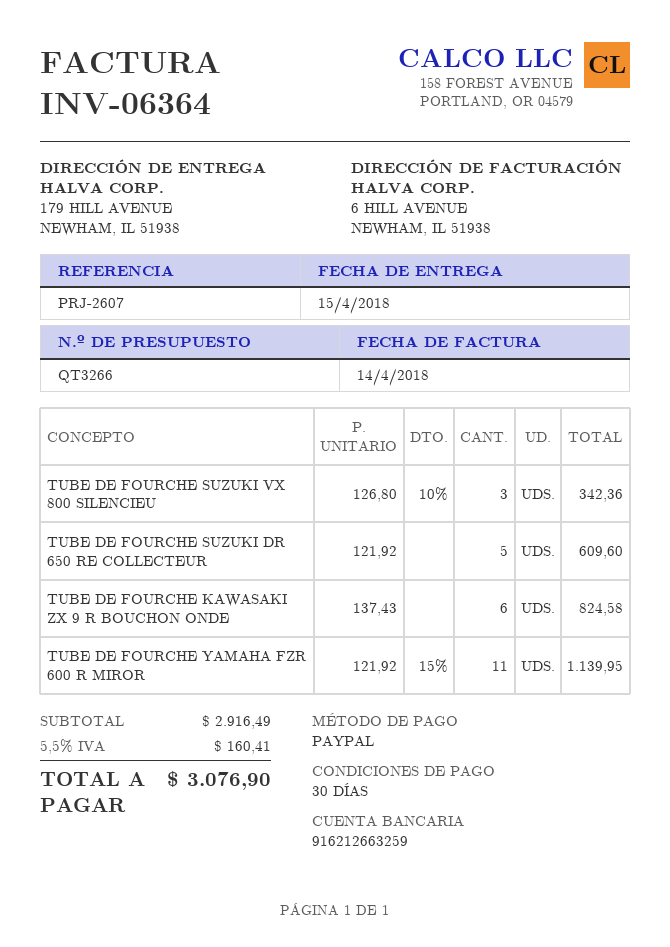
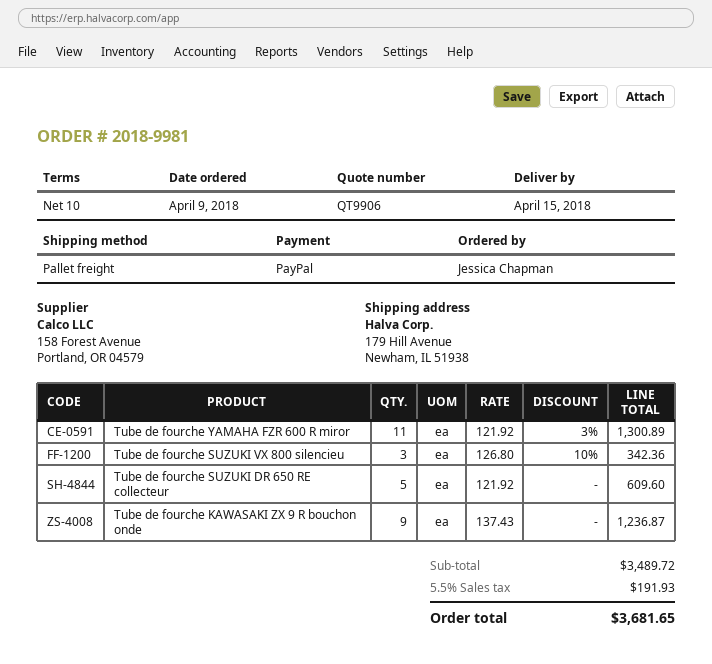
quote number: QT3266 -> QT9906
payment terms: 30 days -> 10 days
TUBE DE FOURCHE KAWASAKI ZX 9 R BOUCHON ONDE: 6 x 137.43 = 824.58 -> 9 x 137.43 = 1236.87
TUBE DE FOURCHE YAMAHA FZR 600 R MIROR: 11 x 121.92 - 15% = 1139.95 -> 11 x 121.92 - 3% = 1300.89
subtotal: 2916.49 -> 3489.72
tax: 5.5% = 160.41 -> 5.5% = 191.93
total: 3076.90 -> 3681.65

